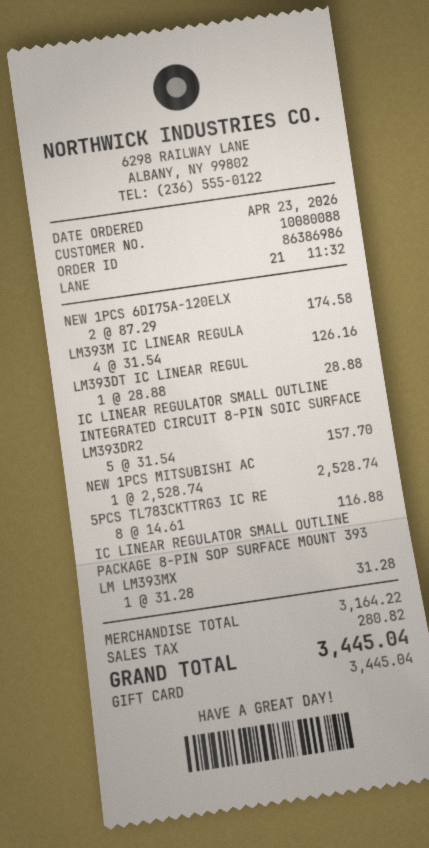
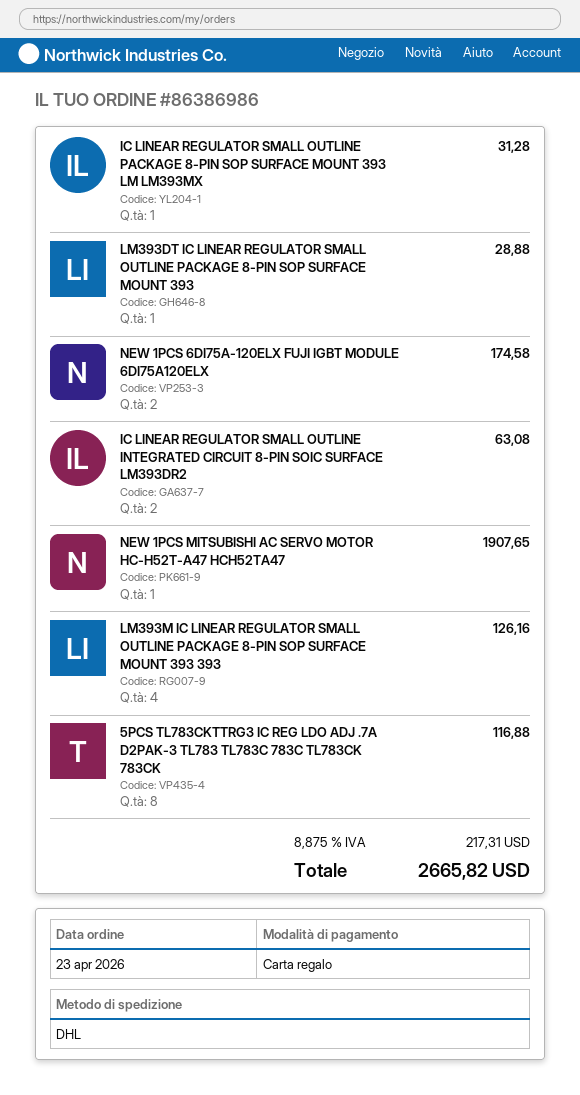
IC LINEAR REGULATOR SMALL OUTLINE INTEGRATED CIRCUIT 8-PIN SOIC SURFACE LM393DR2: 5 for 157.70 -> 2 for 63.08
NEW 1PCS MITSUBISHI AC: 1 for 2528.74 -> 1 for 1907.65
tax: 280.82 -> 217.31
total: 3445.04 -> 2665.82

